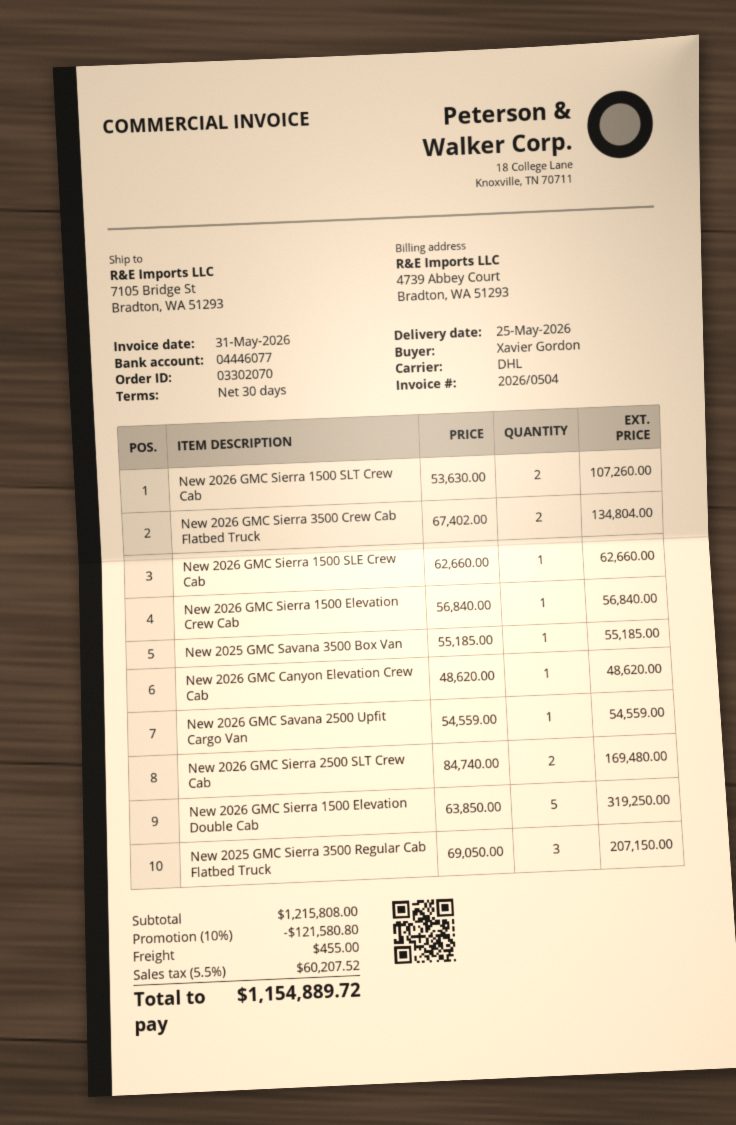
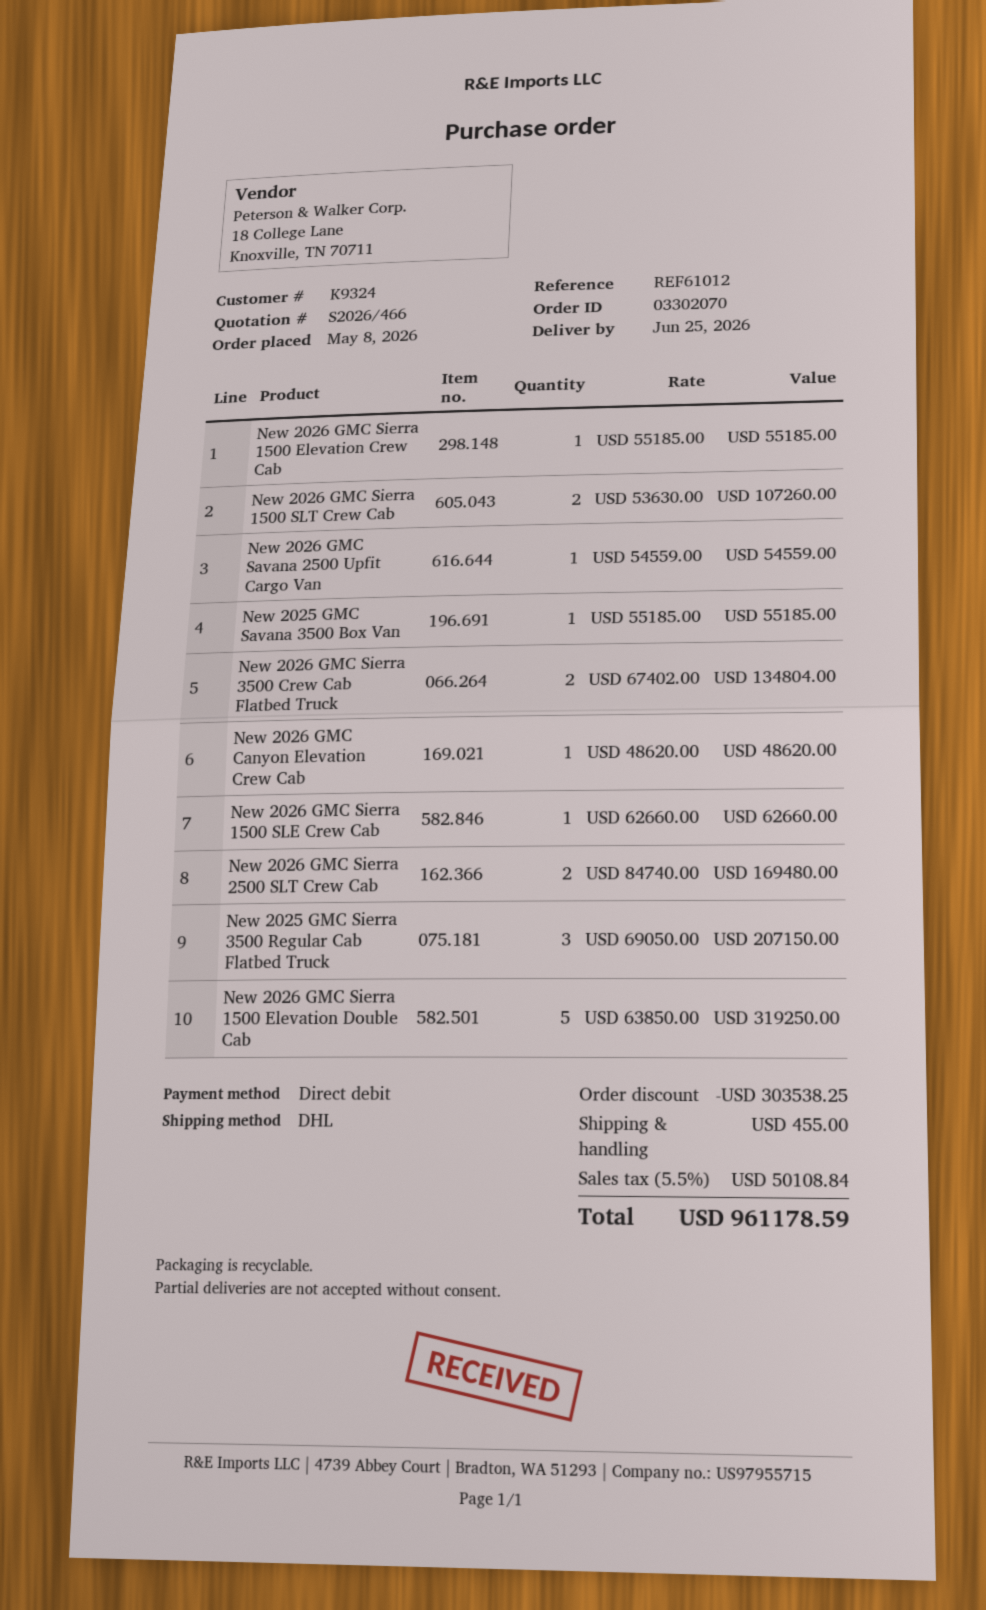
delivery date: 2026-05-25 -> 2026-06-25
New 2026 GMC Sierra 1500 Elevation Crew Cab: 1 x 56840.00 = 56840.00 -> 1 x 55185.00 = 55185.00
discount: 121580.80 -> 303538.25
tax: 5.5% = 60207.52 -> 5.5% = 50108.84
total: 1154889.72 -> 961178.59

